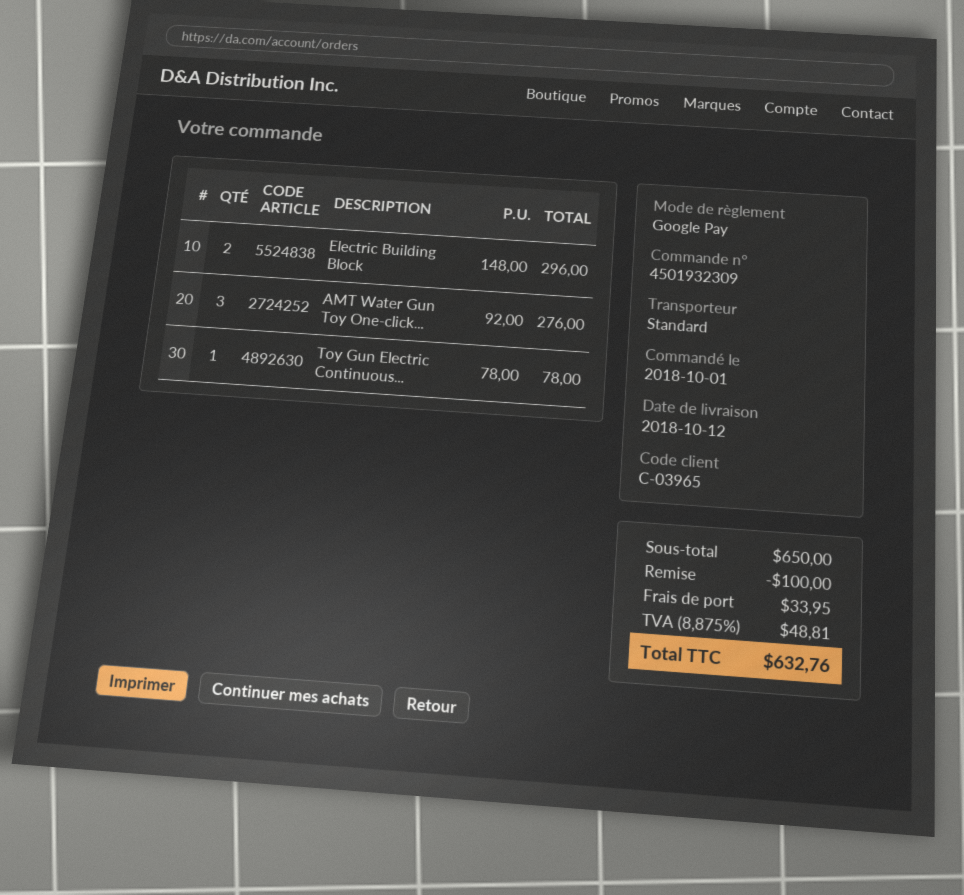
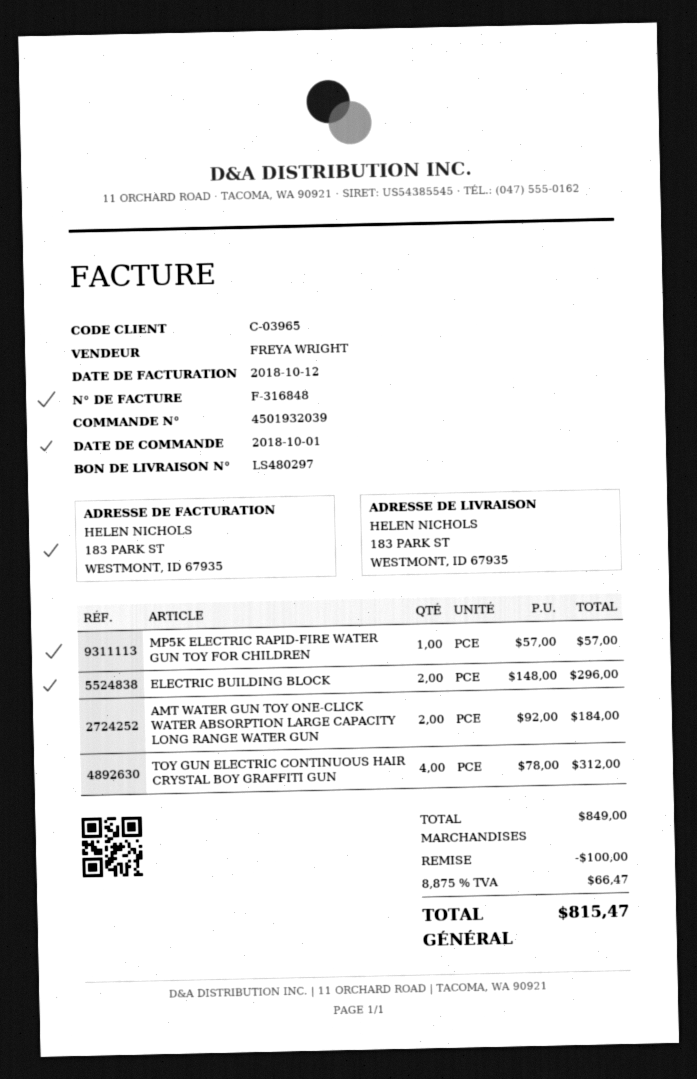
order number: 4501932309 -> 4501932039
AMT Water Gun Toy One-click...: 3 x 92.00 = 276.00 -> 2 x 92.00 = 184.00
Toy Gun Electric Continuous...: 1 x 78.00 = 78.00 -> 4 x 78.00 = 312.00
MP5K ELECTRIC RAPID-FIRE WATER GUN TOY FOR CHILDREN: none -> 1 x 57.00 = 57.00
subtotal: 650.00 -> 849.00
shipping: 33.95 -> none
tax: 8.875% = 48.81 -> 8.875% = 66.47
total: 632.76 -> 815.47

